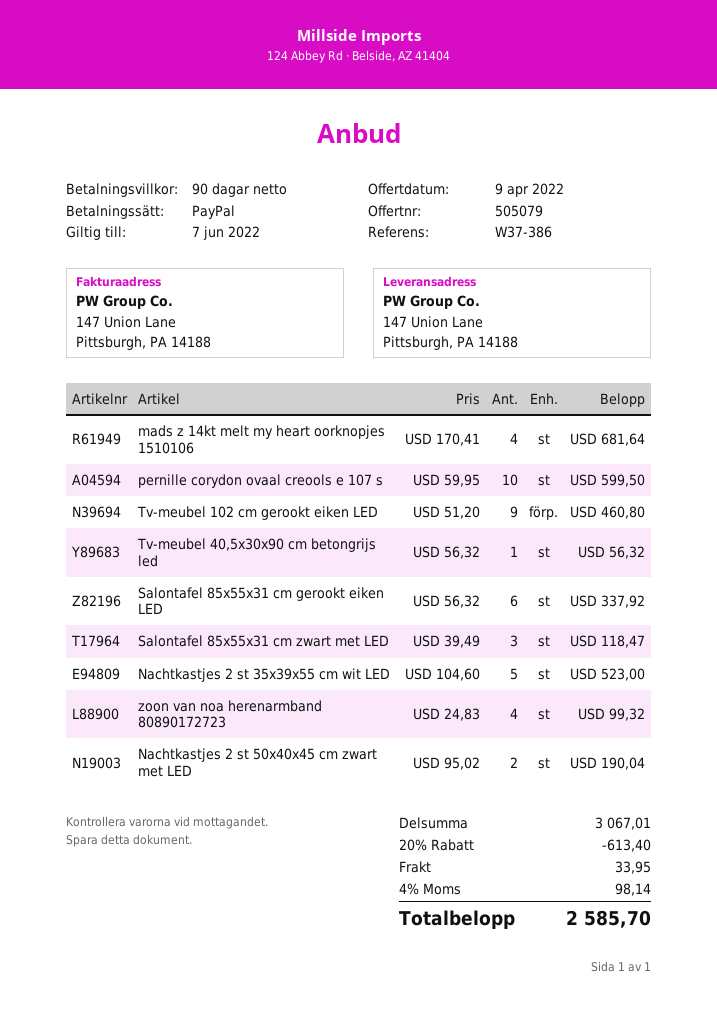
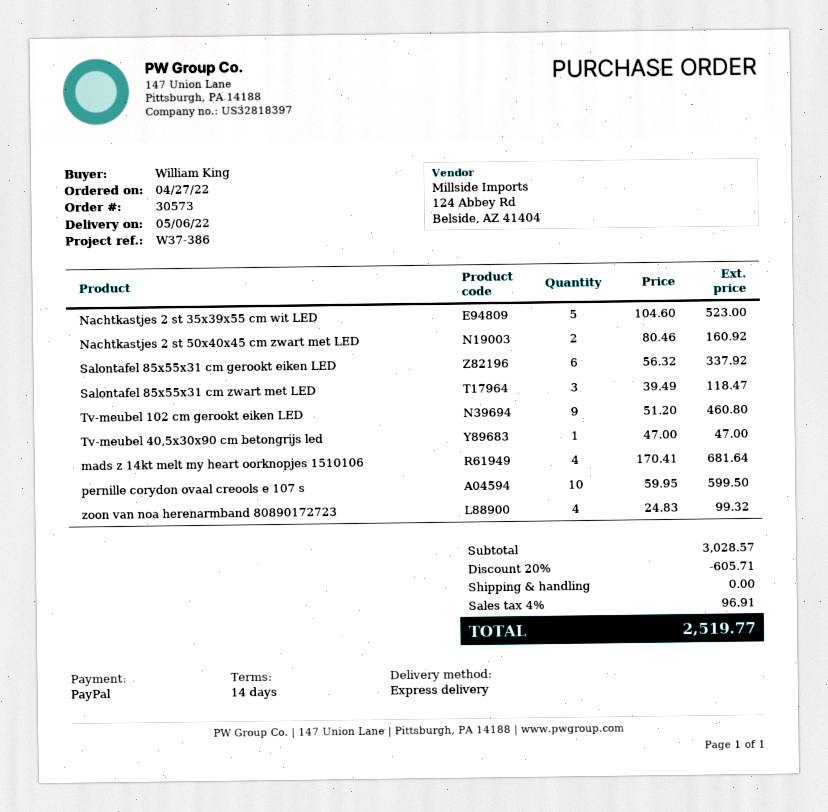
payment terms: 90 days -> 14 days
Tv-meubel 40,5x30x90 cm betongrijs led: 1 x 56.32 = 56.32 -> 1 x 47.00 = 47.00
Nachtkastjes 2 st 50x40x45 cm zwart met LED: 2 x 95.02 = 190.04 -> 2 x 80.46 = 160.92
subtotal: 3067.01 -> 3028.57
discount: 20% = 613.40 -> 20% = 605.71
shipping: 33.95 -> 0.00
tax: 4% = 98.14 -> 4% = 96.91
total: 2585.70 -> 2519.77

